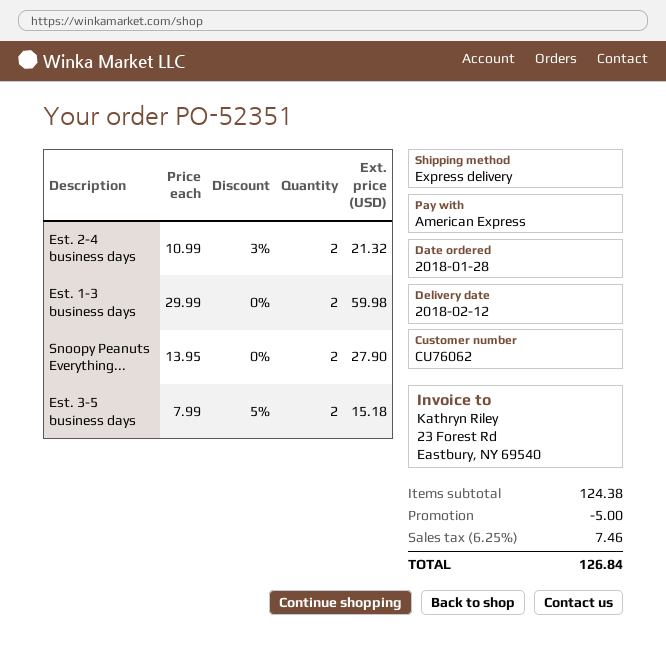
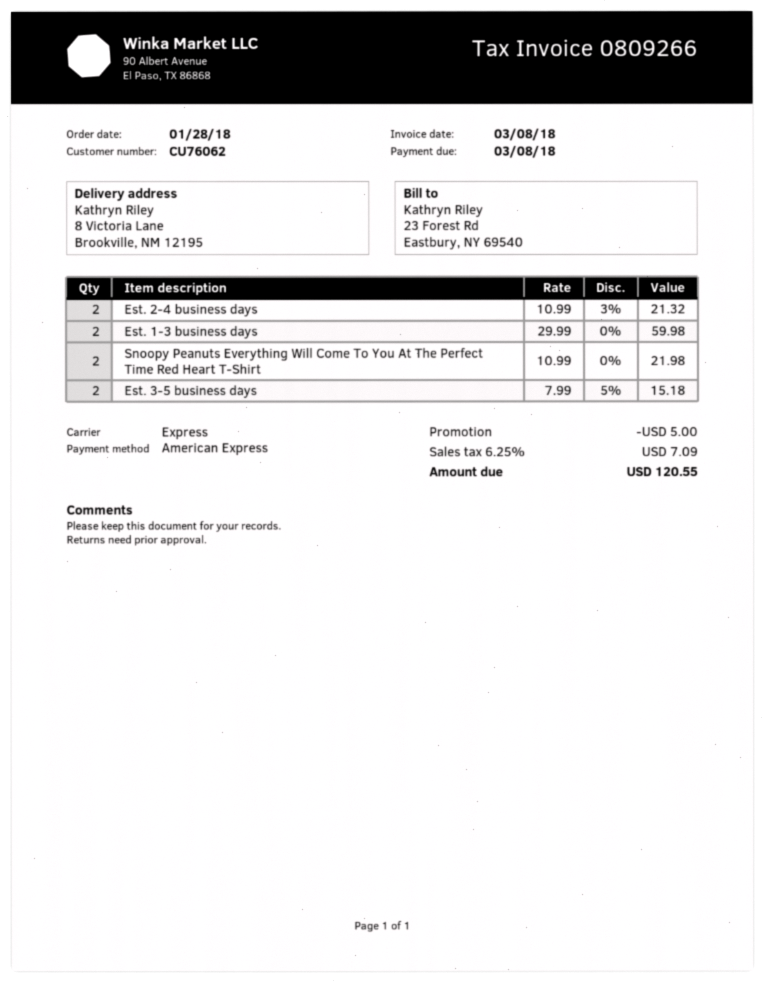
Snoopy Peanuts Everything...: 2 x 13.95 = 27.90 -> 2 x 10.99 = 21.98
tax: 6.25% = 7.46 -> 6.25% = 7.09
total: 126.84 -> 120.55

